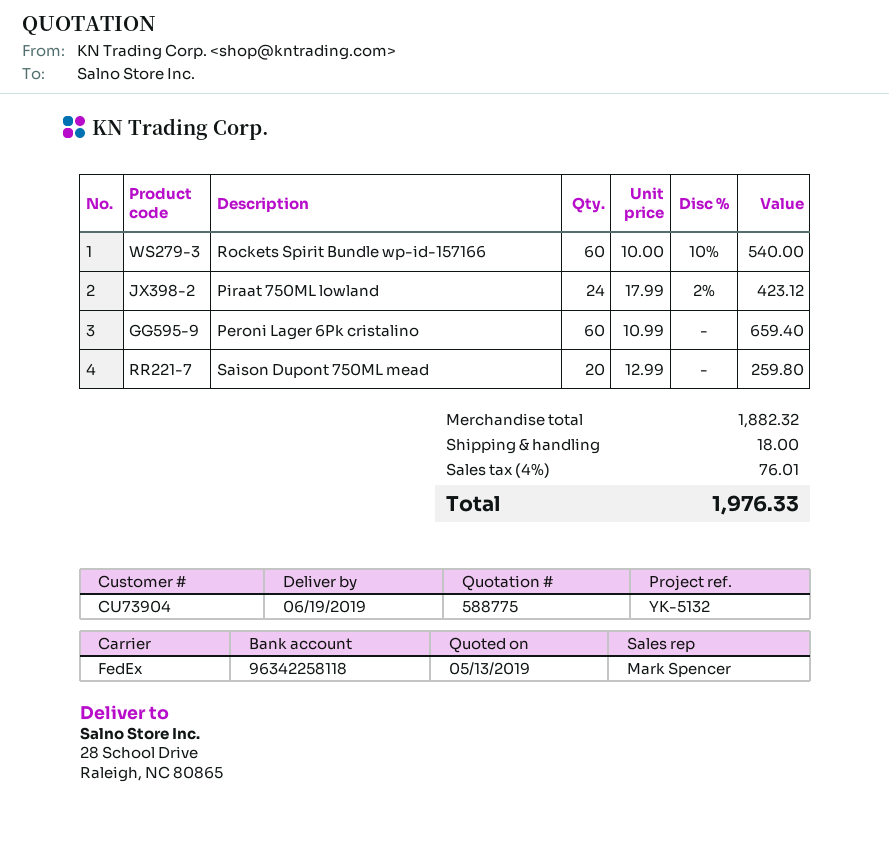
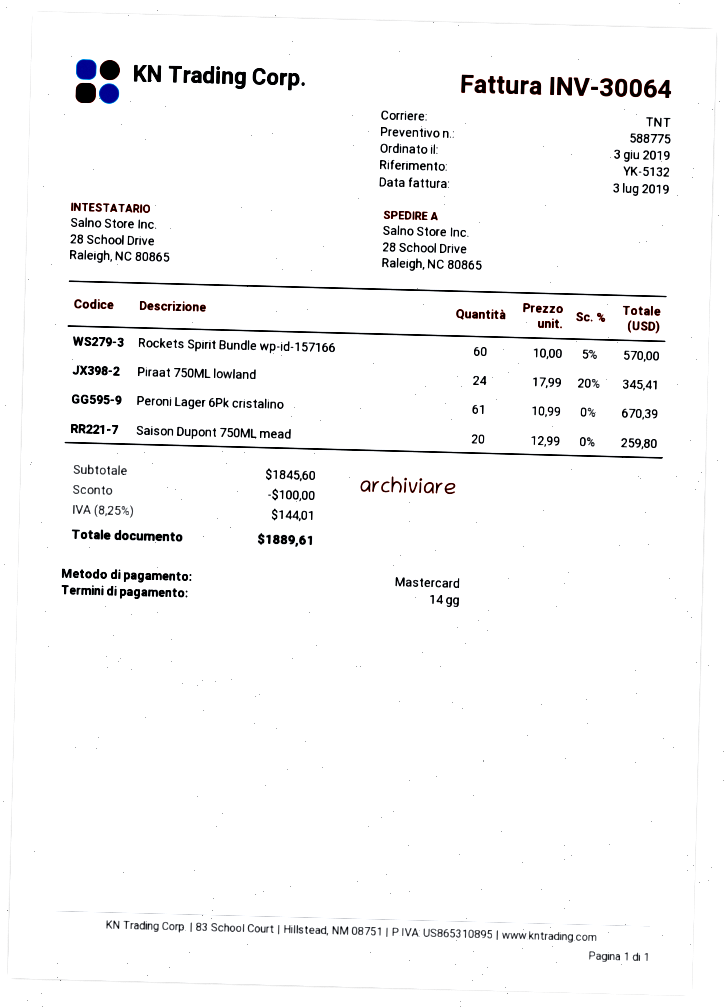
shipping method: FedEx -> TNT
Rockets Spirit Bundle wp-id-157166: 60 x 10.00 - 10% = 540.00 -> 60 x 10.00 - 5% = 570.00
Piraat 750ML lowland: 24 x 17.99 - 2% = 423.12 -> 24 x 17.99 - 20% = 345.41
Peroni Lager 6Pk cristalino: 60 x 10.99 = 659.40 -> 61 x 10.99 = 670.39
subtotal: 1882.32 -> 1845.60
discount: none -> 100.00
shipping: 18.00 -> none
tax: 4% = 76.01 -> 8.25% = 144.01
total: 1976.33 -> 1889.61

